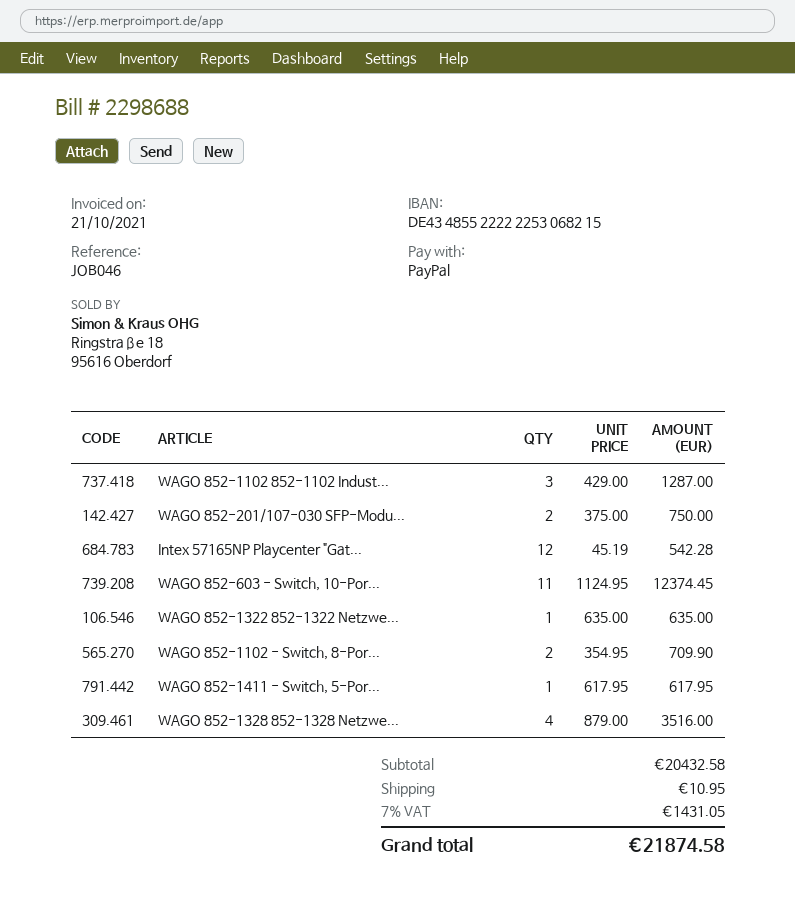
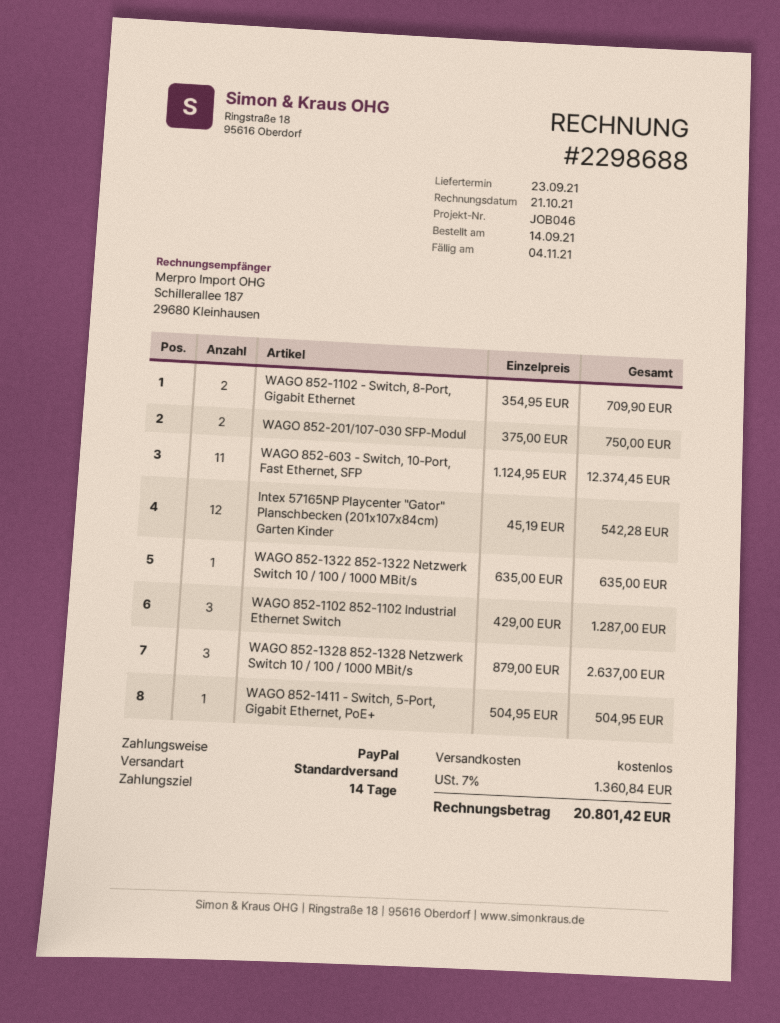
WAGO 852-1411 - Switch, 5-Por...: 1 x 617.95 = 617.95 -> 1 x 504.95 = 504.95
WAGO 852-1328 852-1328 Netzwe...: 4 x 879.00 = 3516.00 -> 3 x 879.00 = 2637.00
shipping: 10.95 -> 0.00
tax: 7% = 1431.05 -> 7% = 1360.84
total: 21874.58 -> 20801.42

